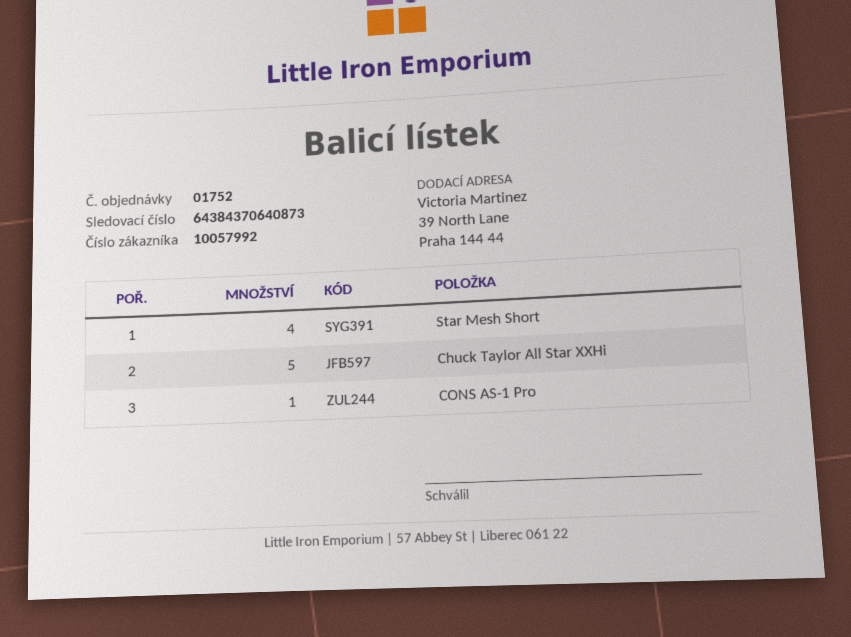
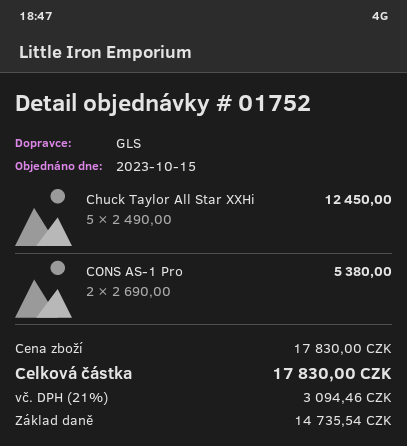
Star Mesh Short: 4 -> none
CONS AS-1 Pro: 1 -> 2

